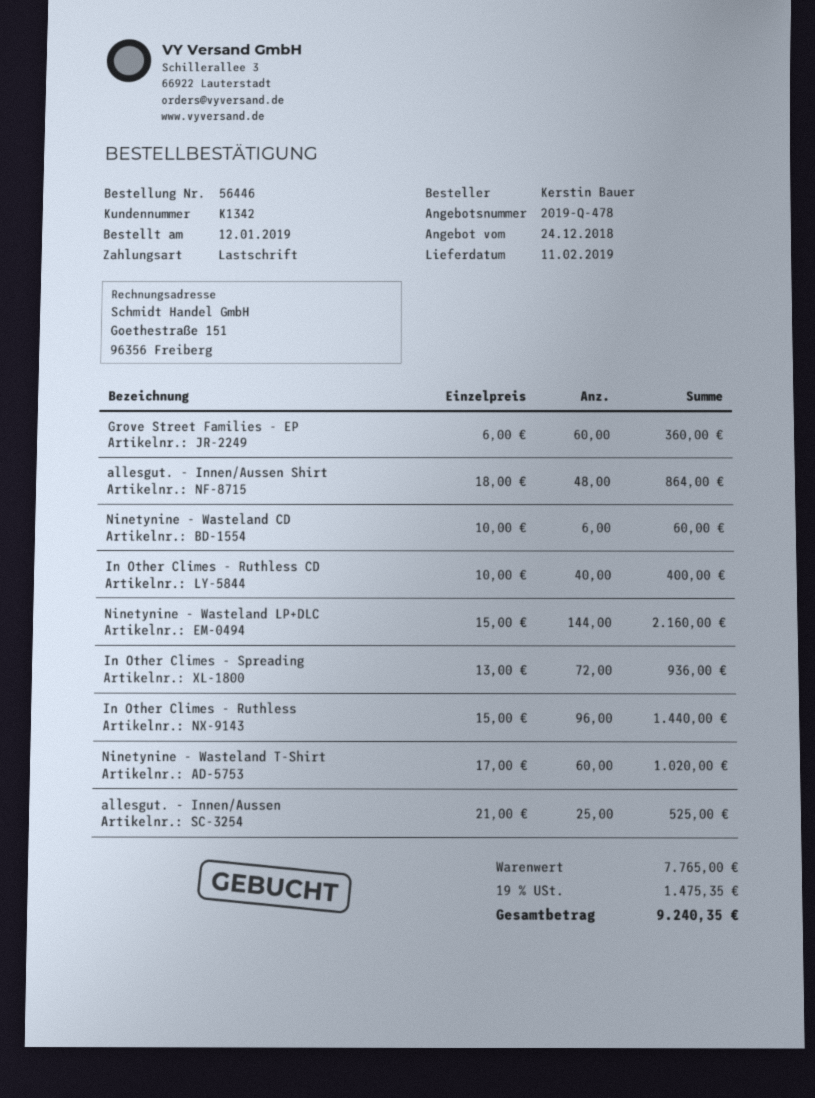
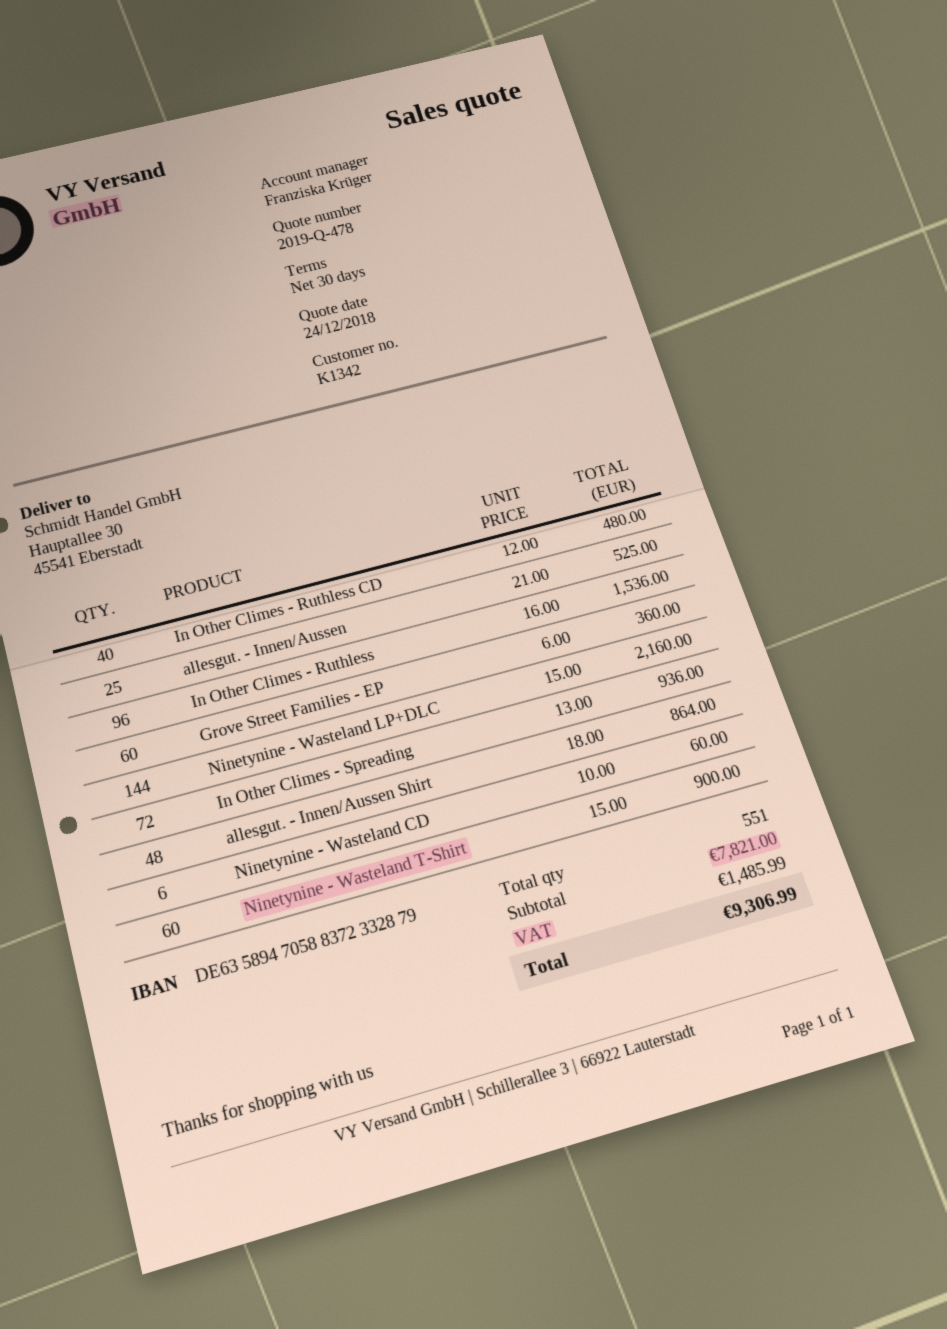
In Other Climes - Ruthless CD: 40 x 10.00 = 400.00 -> 40 x 12.00 = 480.00
In Other Climes - Ruthless: 96 x 15.00 = 1440.00 -> 96 x 16.00 = 1536.00
Ninetynine - Wasteland T-Shirt: 60 x 17.00 = 1020.00 -> 60 x 15.00 = 900.00
subtotal: 7765.00 -> 7821.00
tax: 1475.35 -> 1485.99
total: 9240.35 -> 9306.99

